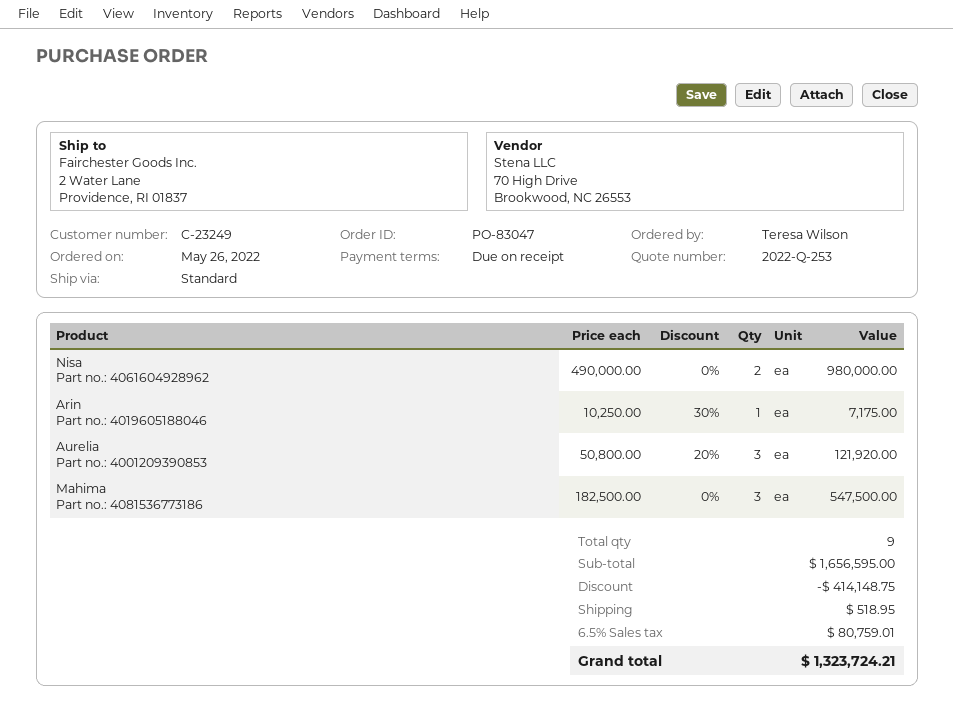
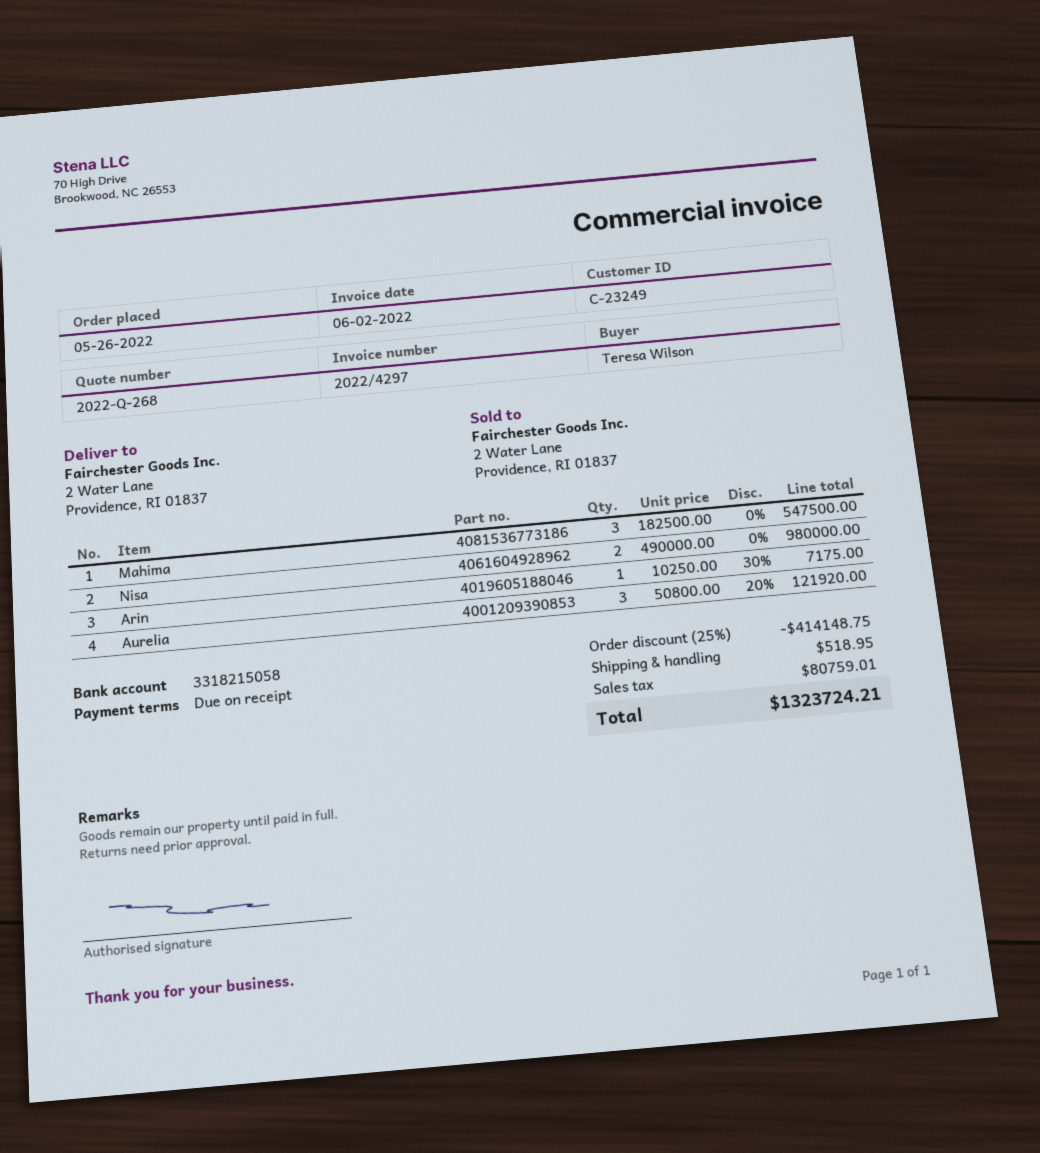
quote number: 2022-Q-253 -> 2022-Q-268

